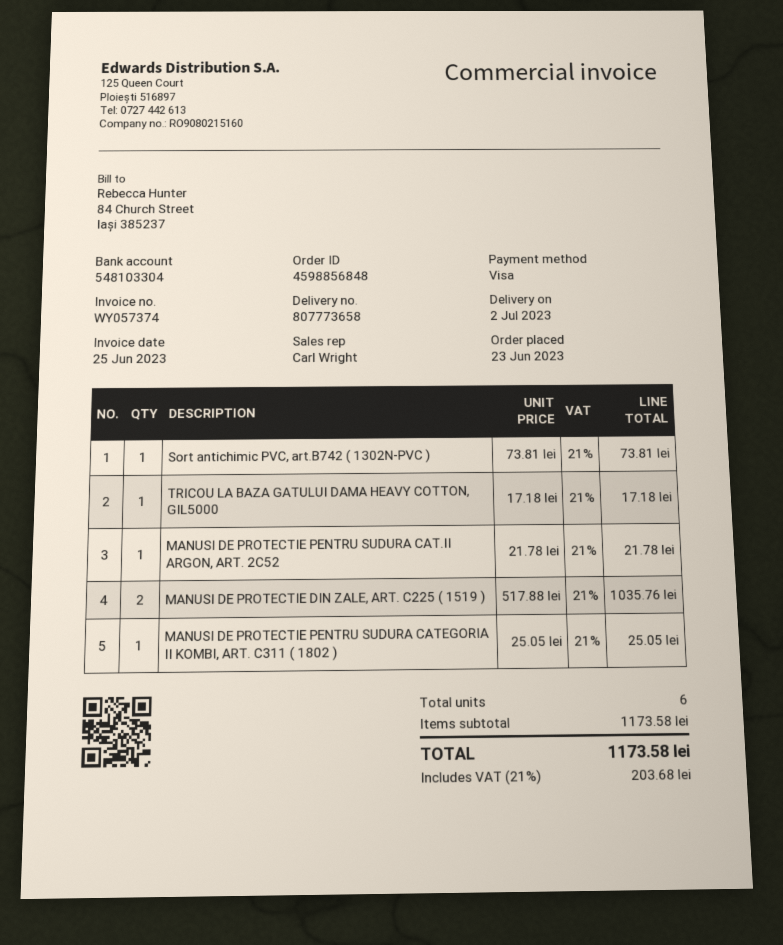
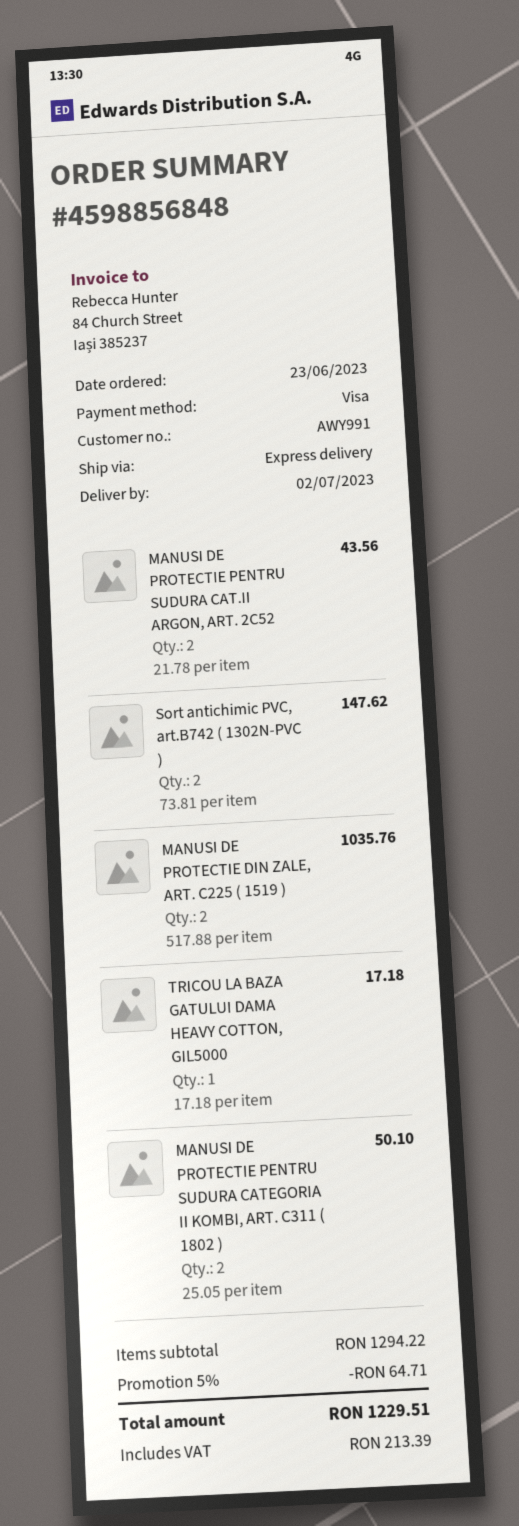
Sort antichimic PVC, art.B742 ( 1302N-PVC ): 1 x 73.81 = 73.81 -> 2 x 73.81 = 147.62
MANUSI DE PROTECTIE PENTRU SUDURA CAT.II ARGON, ART. 2C52: 1 x 21.78 = 21.78 -> 2 x 21.78 = 43.56
MANUSI DE PROTECTIE PENTRU SUDURA CATEGORIA II KOMBI, ART. C311 ( 1802 ): 1 x 25.05 = 25.05 -> 2 x 25.05 = 50.10
subtotal: 1173.58 -> 1294.22
discount: none -> 5% = 64.71
tax: 203.68 -> 213.39
total: 1173.58 -> 1229.51

